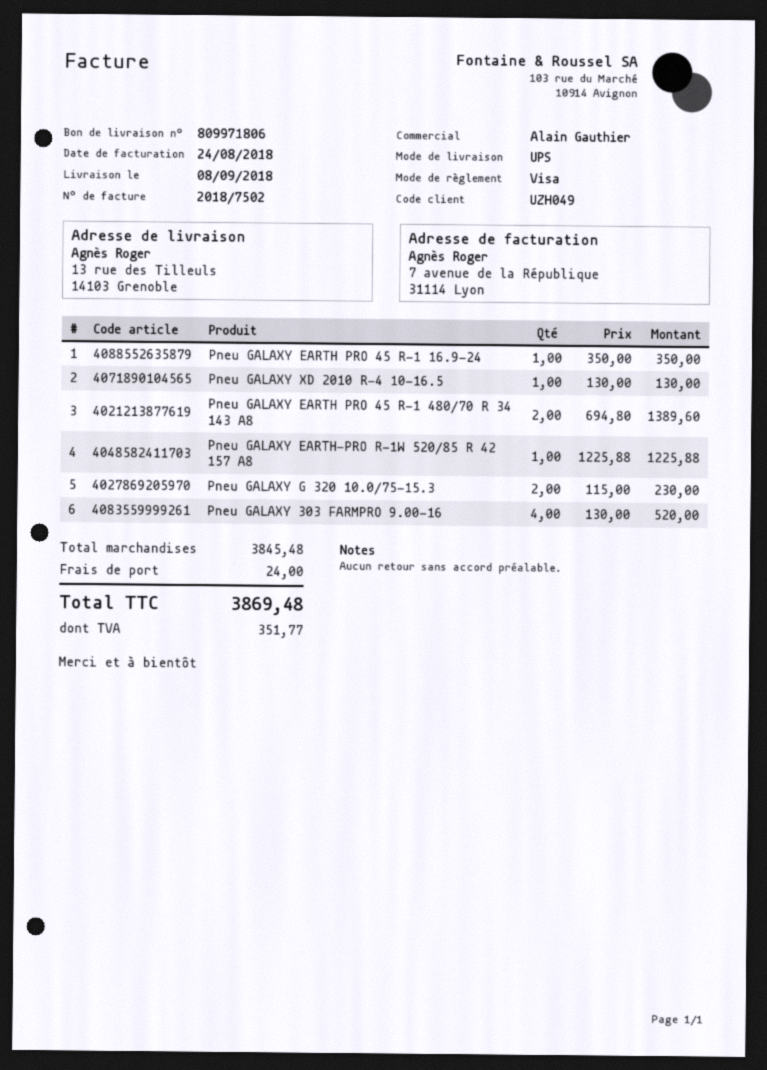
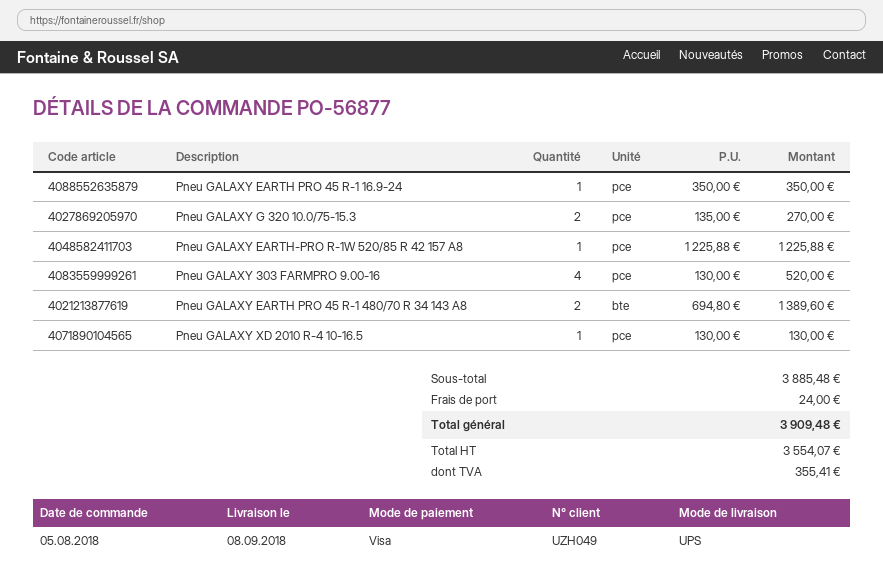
Pneu GALAXY G 320 10.0/75-15.3: 2 x 115.00 = 230.00 -> 2 x 135.00 = 270.00
subtotal: 3845.48 -> 3885.48
tax: 351.77 -> 355.41
total: 3869.48 -> 3909.48

